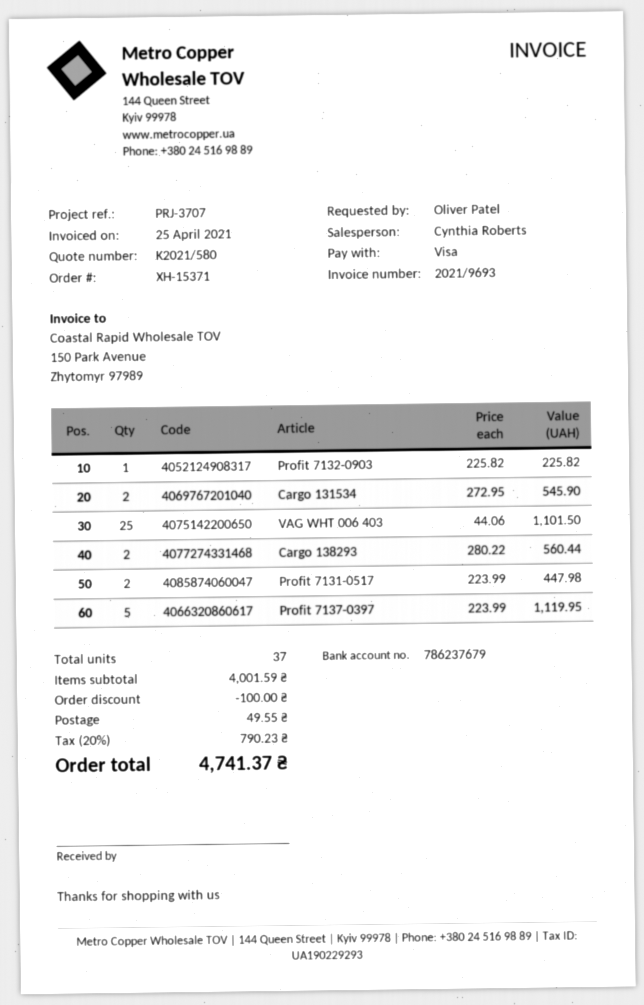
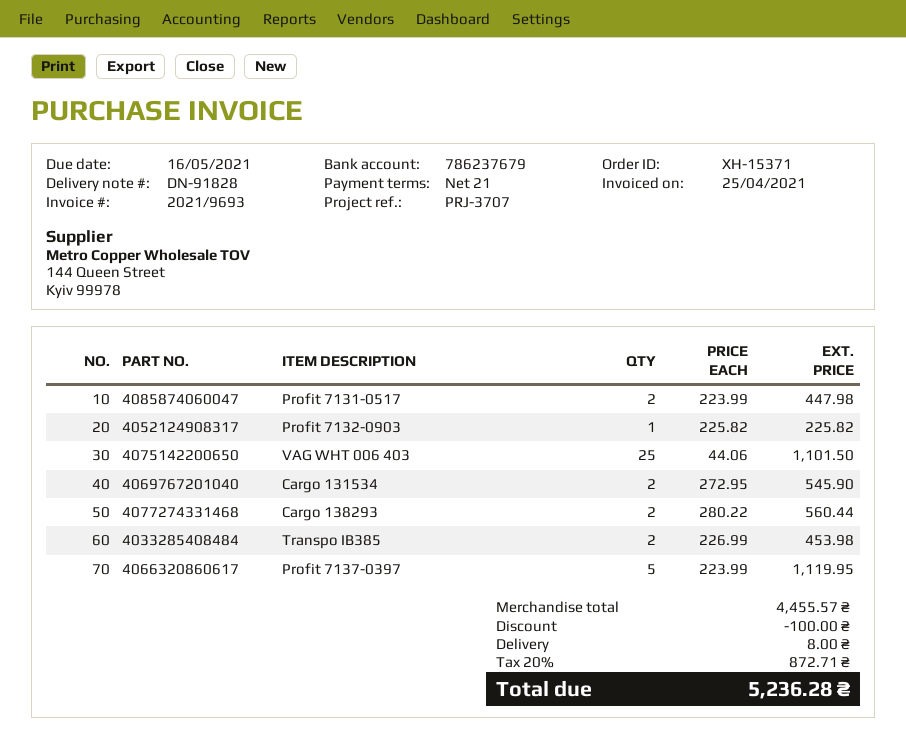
Transpo IB385: none -> 2 x 226.99 = 453.98
subtotal: 4001.59 -> 4455.57
shipping: 49.55 -> 8.00
tax: 20% = 790.23 -> 20% = 872.71
total: 4741.37 -> 5236.28

